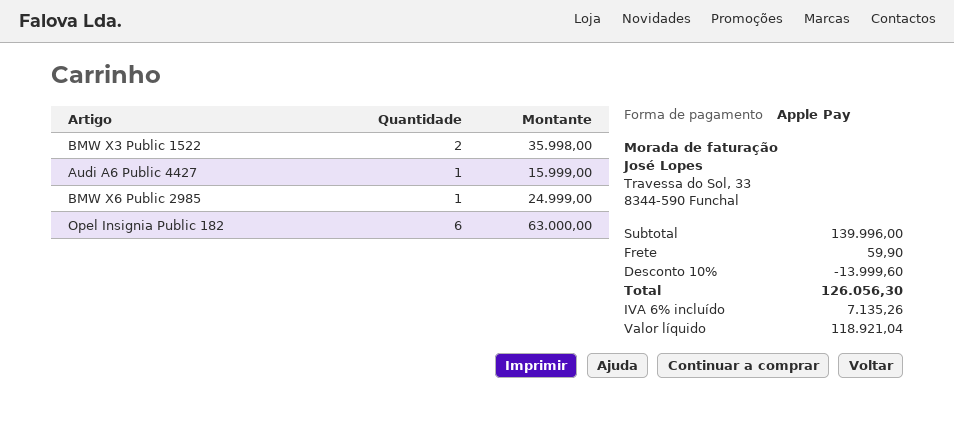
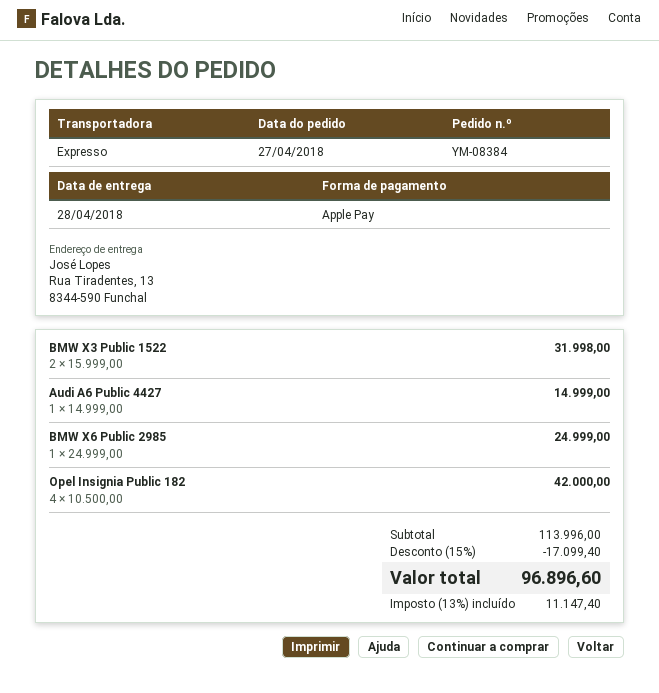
BMW X3 Public 1522: 2 for 35998.00 -> 2 for 31998.00
Audi A6 Public 4427: 1 for 15999.00 -> 1 for 14999.00
Opel Insignia Public 182: 6 for 63000.00 -> 4 for 42000.00
subtotal: 139996.00 -> 113996.00
discount: 10% = 13999.60 -> 15% = 17099.40
shipping: 59.90 -> none
tax: 6% = 7135.26 -> 13% = 11147.40
total: 126056.30 -> 96896.60

